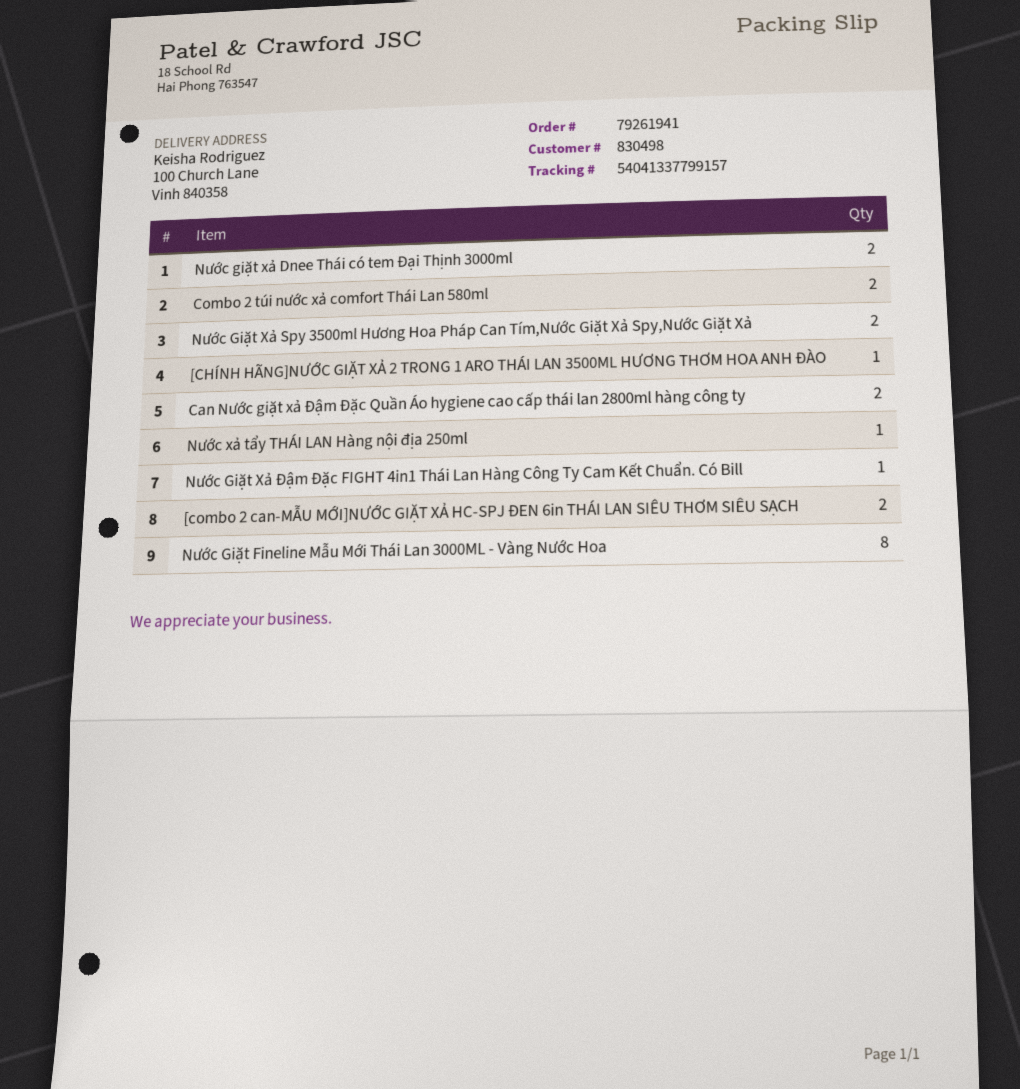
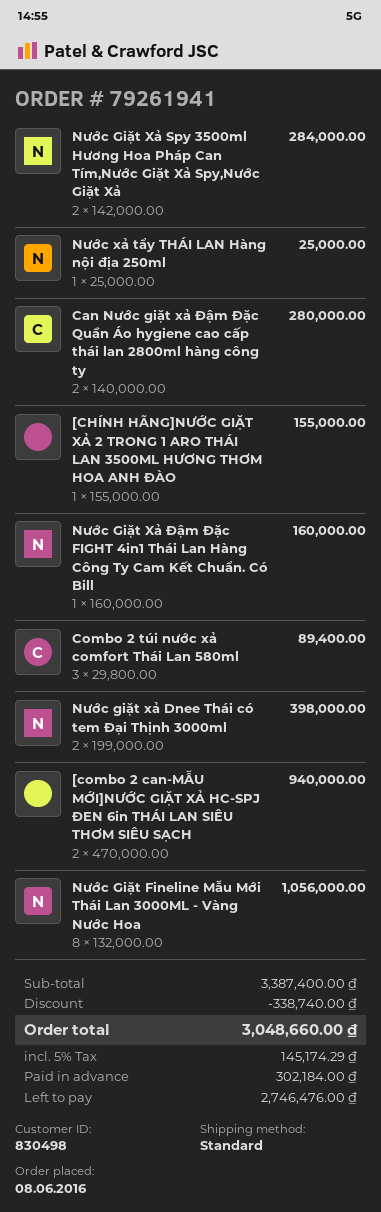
Combo 2 túi nước xả comfort Thái Lan 580ml: 2 -> 3

